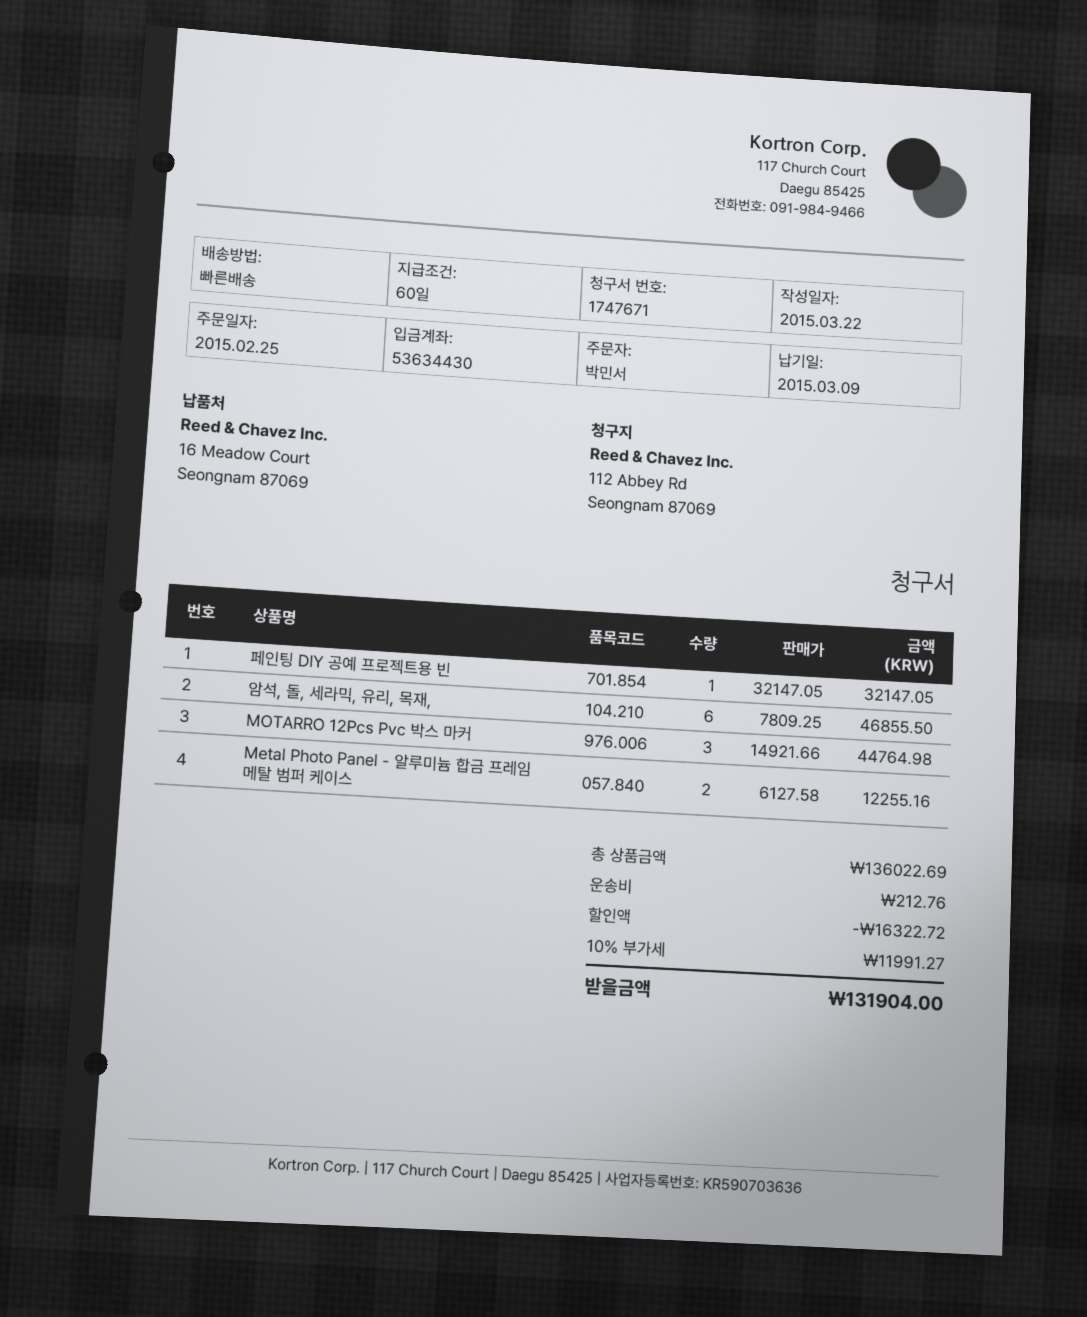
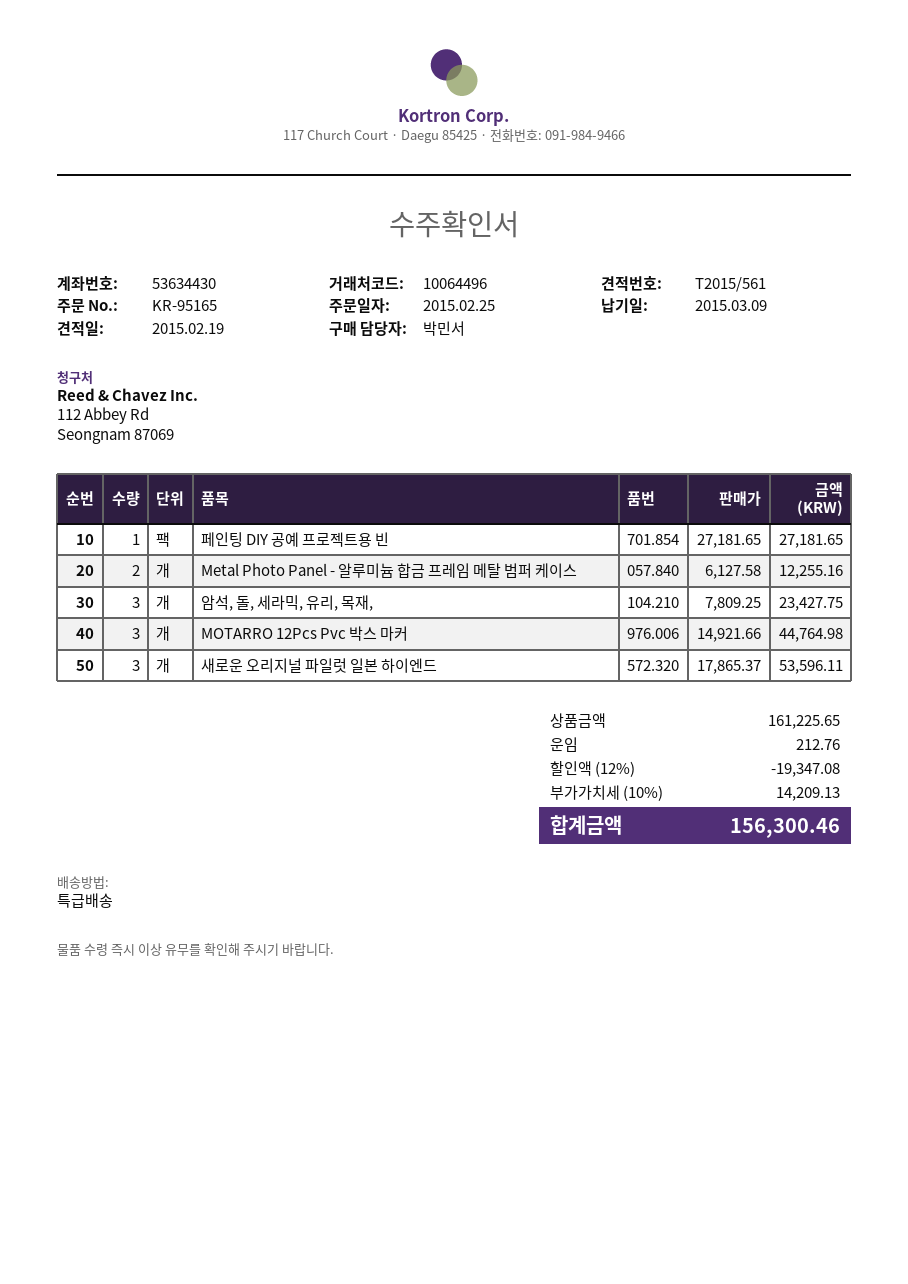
페인팅 DIY 공예 프로젝트용 빈: 1 x 32147.05 = 32147.05 -> 1 x 27181.65 = 27181.65
암석, 돌, 세라믹, 유리, 목재,: 6 x 7809.25 = 46855.50 -> 3 x 7809.25 = 23427.75
새로운 오리지널 파일럿 일본 하이엔드: none -> 3 x 17865.37 = 53596.11
subtotal: 136022.69 -> 161225.65
discount: 16322.72 -> 19347.08
tax: 10% = 11991.27 -> 10% = 14209.13
total: 131904.00 -> 156300.46

